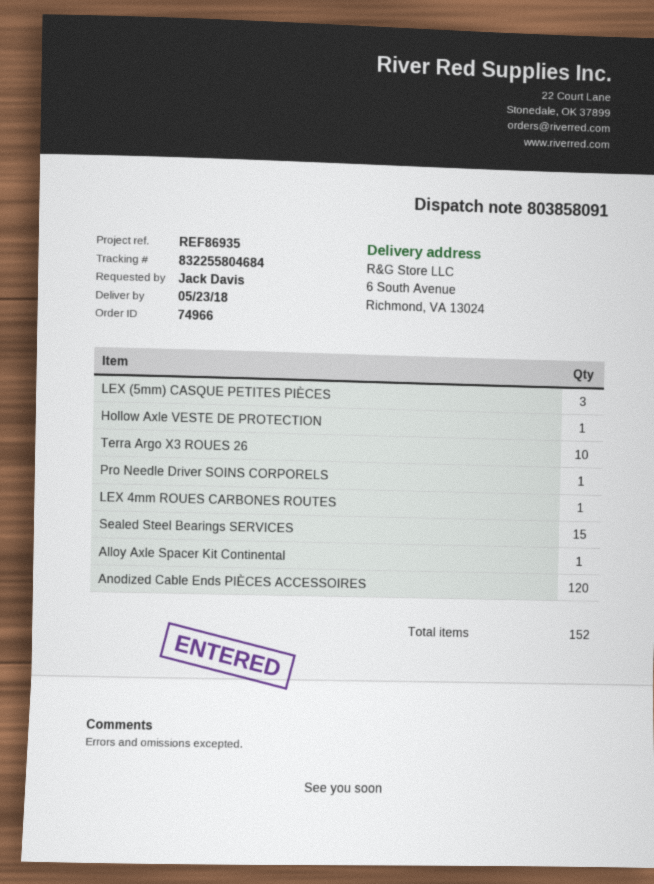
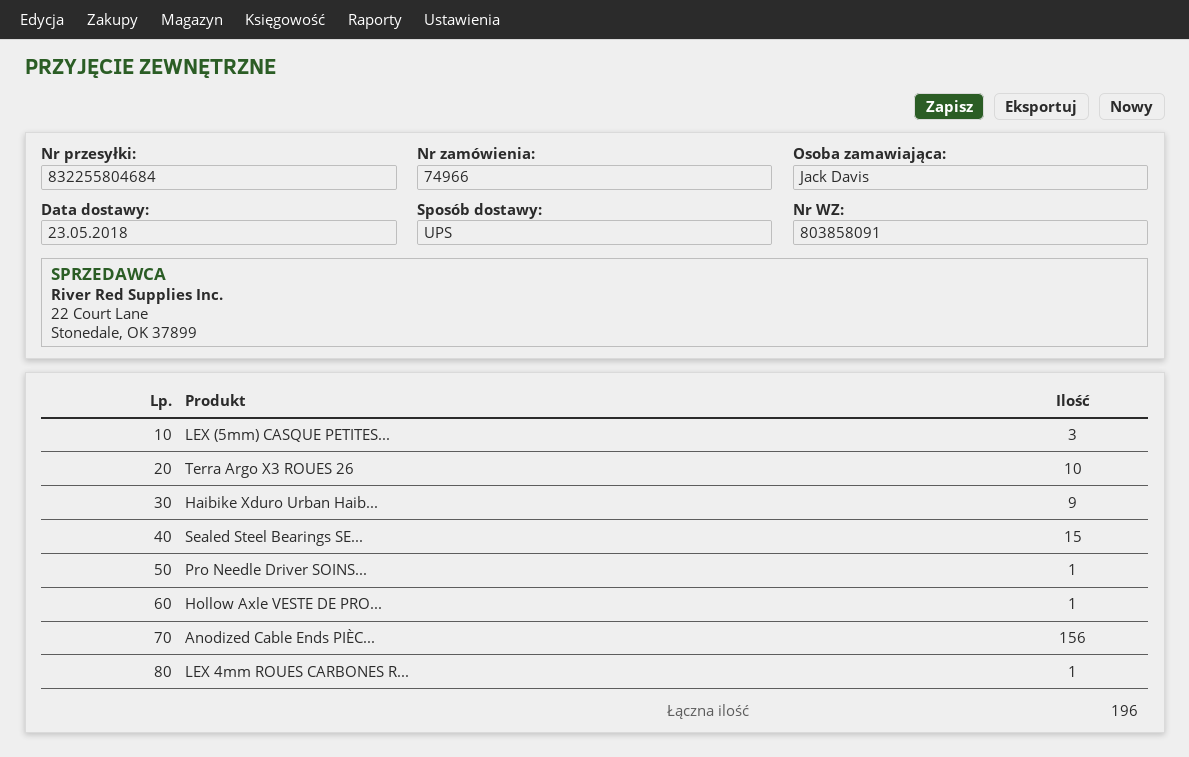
Alloy Axle Spacer Kit Continental: 1 -> none
Anodized Cable Ends PIÈCES ACCESSOIRES: 120 -> 156
Haibike Xduro Urban Haib...: none -> 9
total quantity: 152 -> 196

